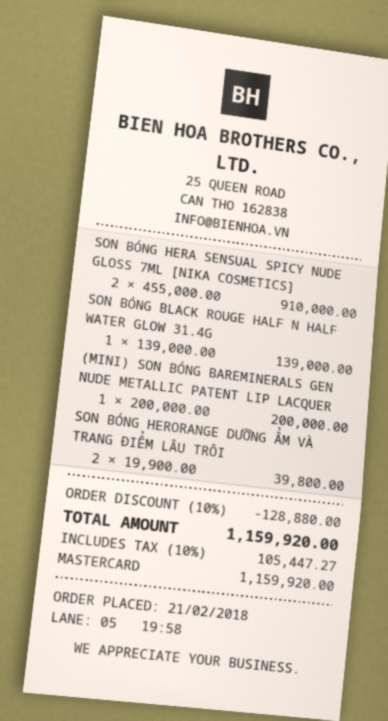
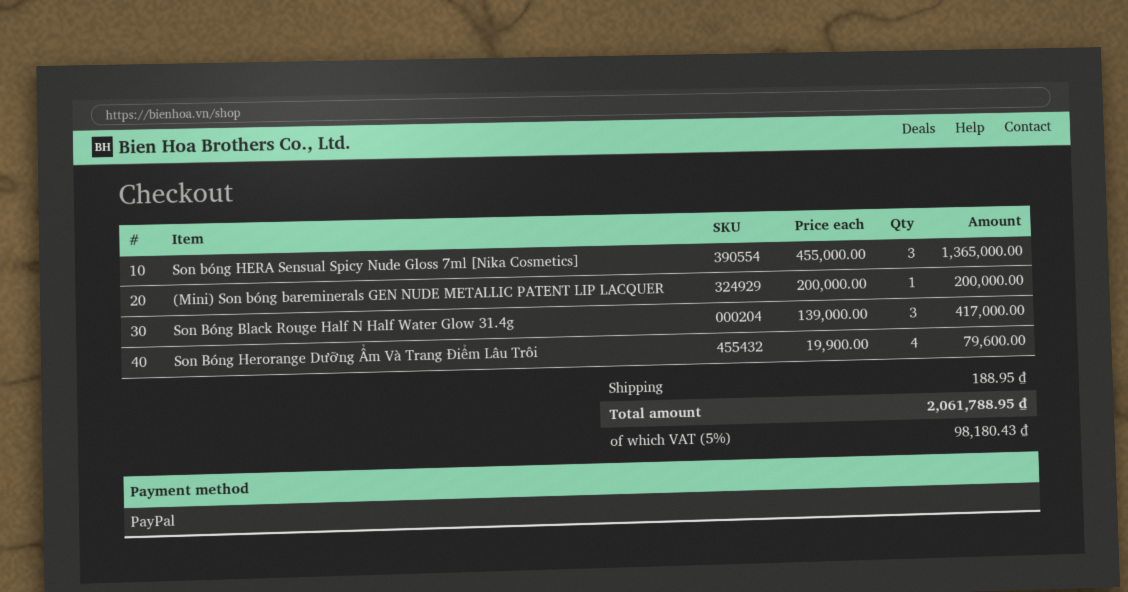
payment method: Mastercard -> PayPal
SON BÓNG HERA SENSUAL SPICY NUDE GLOSS 7ML [NIKA COSMETICS]: 2 x 455000.00 = 910000.00 -> 3 x 455000.00 = 1365000.00
SON BÓNG BLACK ROUGE HALF N HALF WATER GLOW 31.4G: 1 x 139000.00 = 139000.00 -> 3 x 139000.00 = 417000.00
SON BÓNG HERORANGE DƯỠNG ẨM VÀ TRANG ĐIỂM LÂU TRÔI: 2 x 19900.00 = 39800.00 -> 4 x 19900.00 = 79600.00
discount: 10% = 128880.00 -> none
shipping: none -> 188.95
tax: 10% = 105447.27 -> 5% = 98180.43
total: 1159920.00 -> 2061788.95

